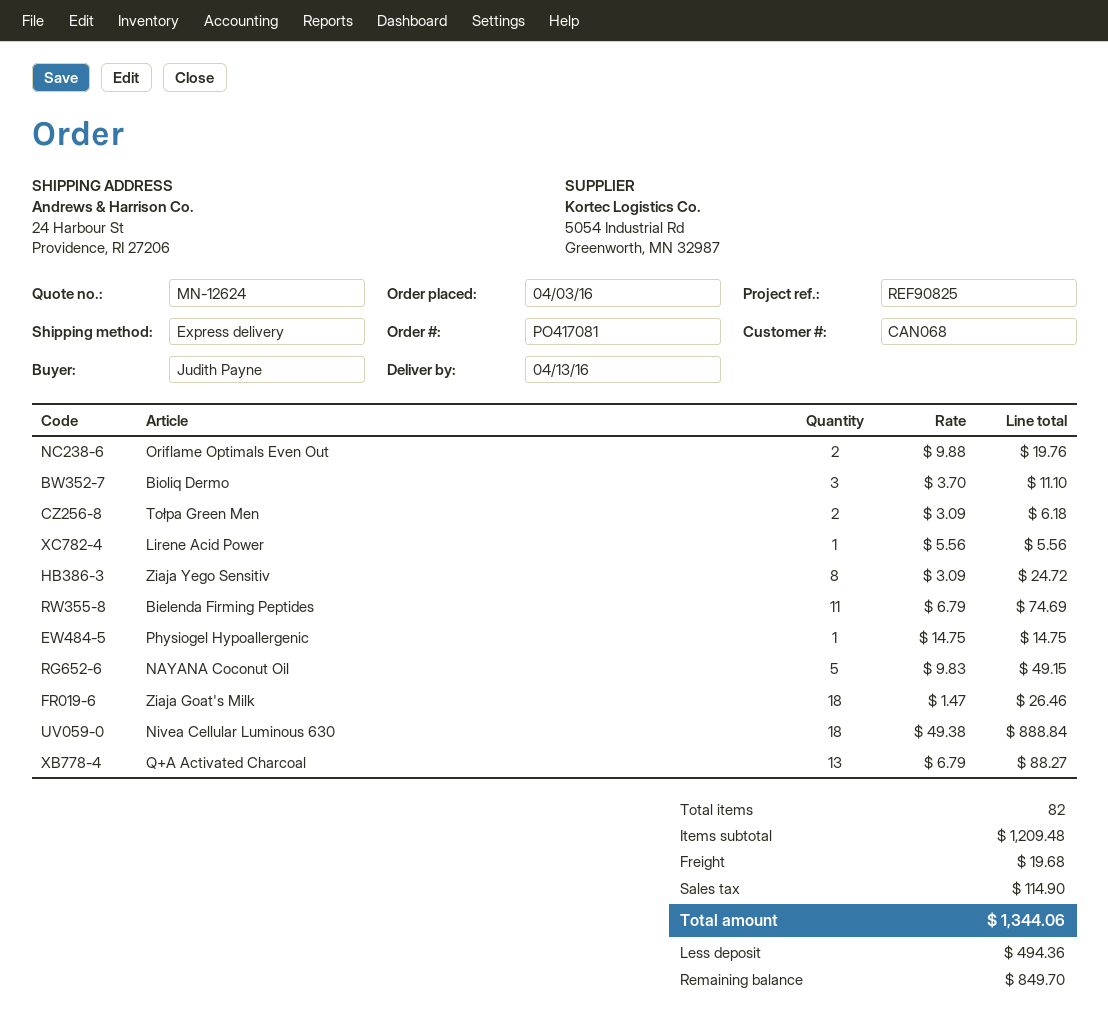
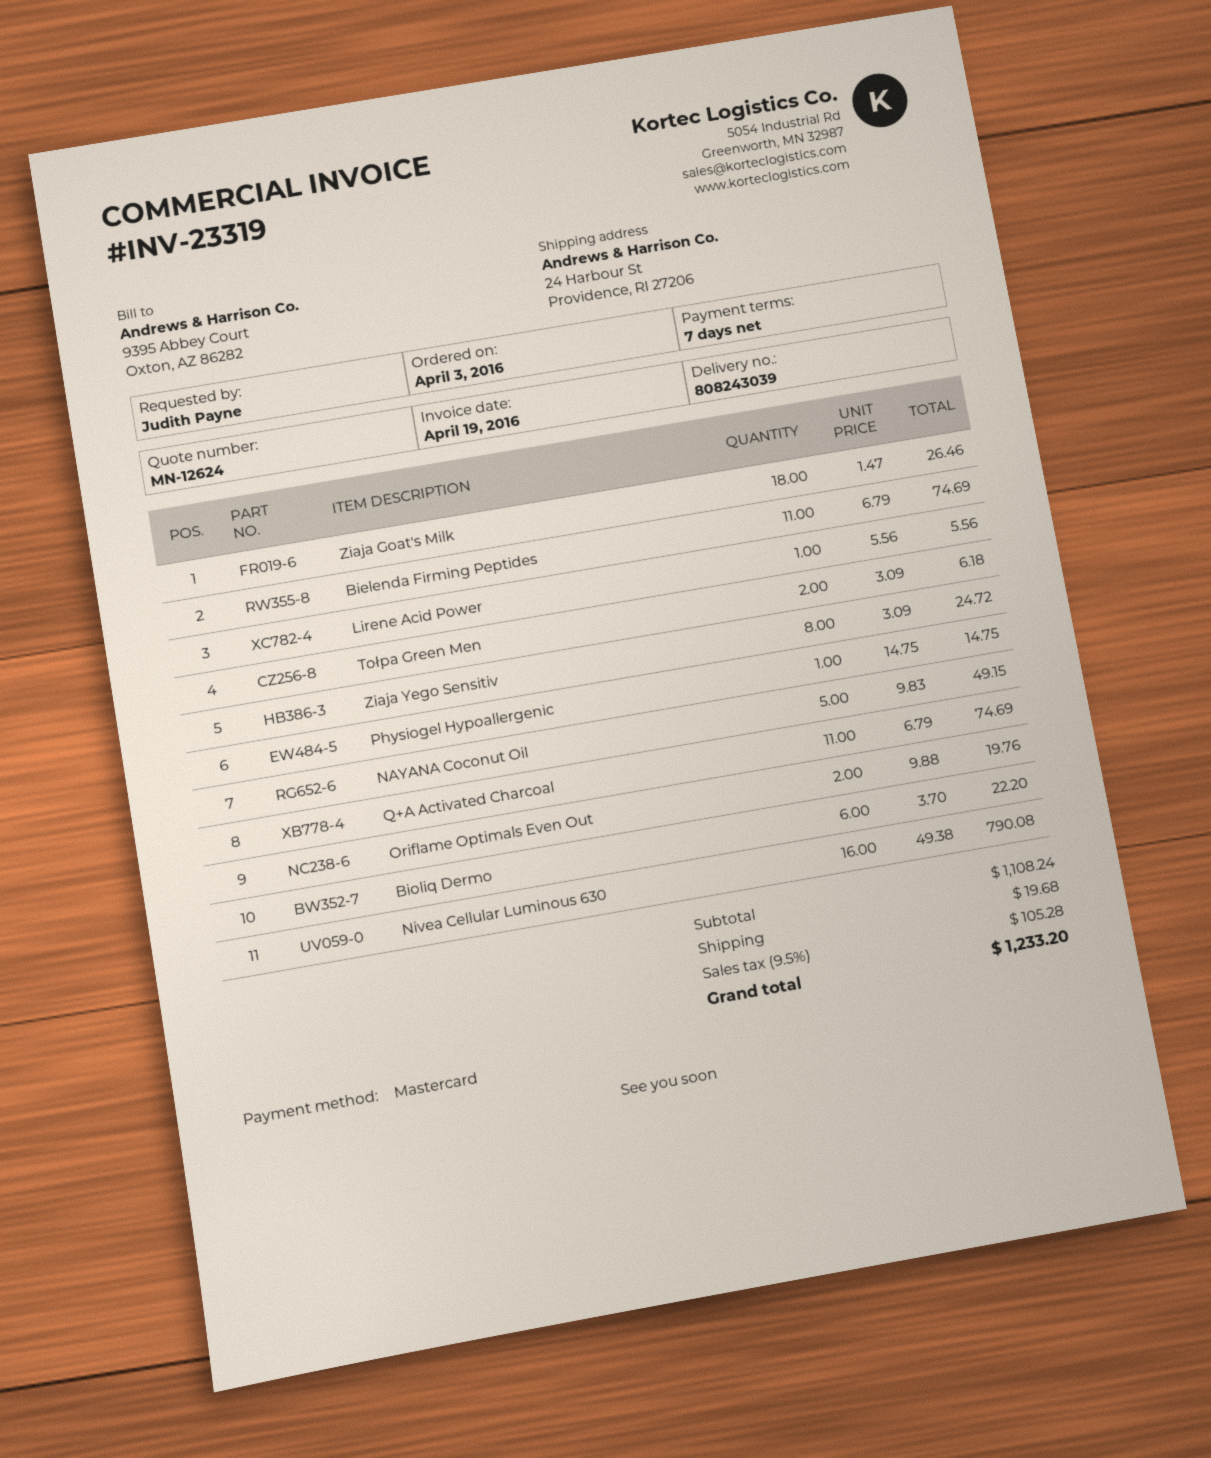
Bioliq Dermo: 3 x 3.70 = 11.10 -> 6 x 3.70 = 22.20
Nivea Cellular Luminous 630: 18 x 49.38 = 888.84 -> 16 x 49.38 = 790.08
Q+A Activated Charcoal: 13 x 6.79 = 88.27 -> 11 x 6.79 = 74.69
subtotal: 1209.48 -> 1108.24
tax: 114.90 -> 105.28
total: 1344.06 -> 1233.20

